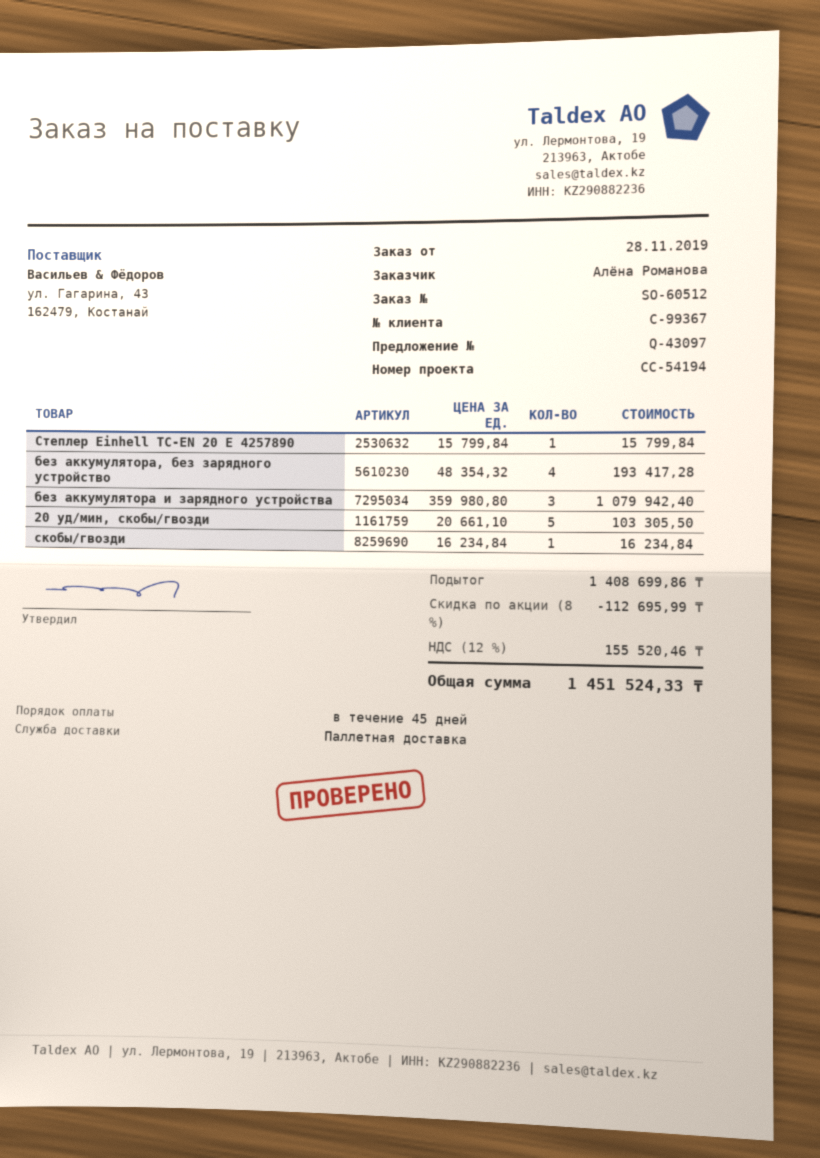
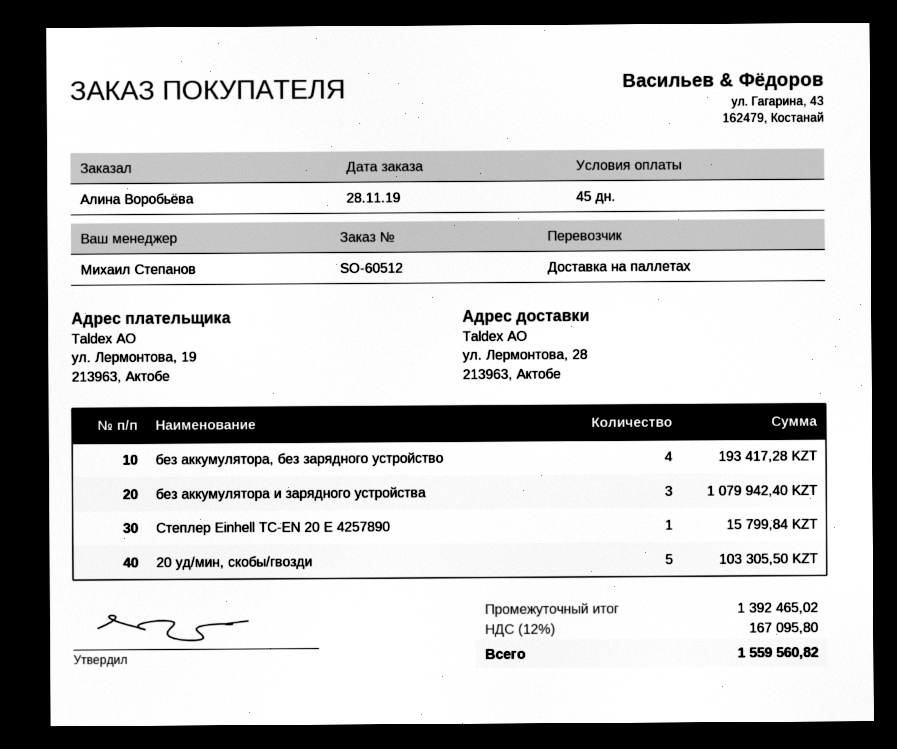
ordered by: Алёна Романова -> Алина Воробьёва
скобы/гвозди: 1 for 16234.84 -> none
subtotal: 1408699.86 -> 1392465.02
discount: 8% = 112695.99 -> none
tax: 12% = 155520.46 -> 12% = 167095.80
total: 1451524.33 -> 1559560.82

